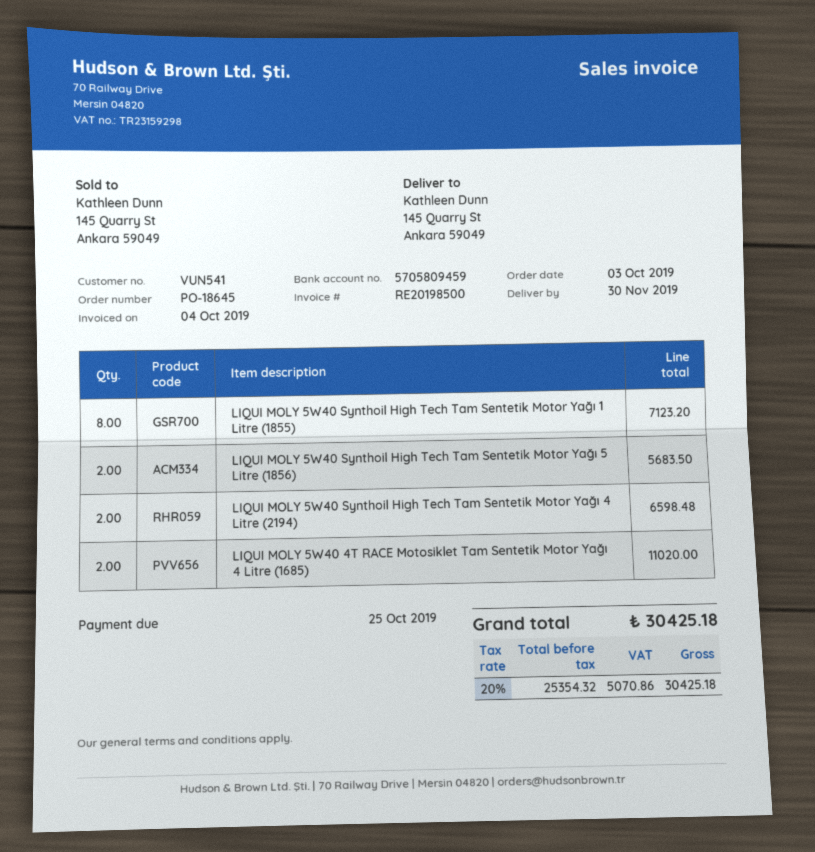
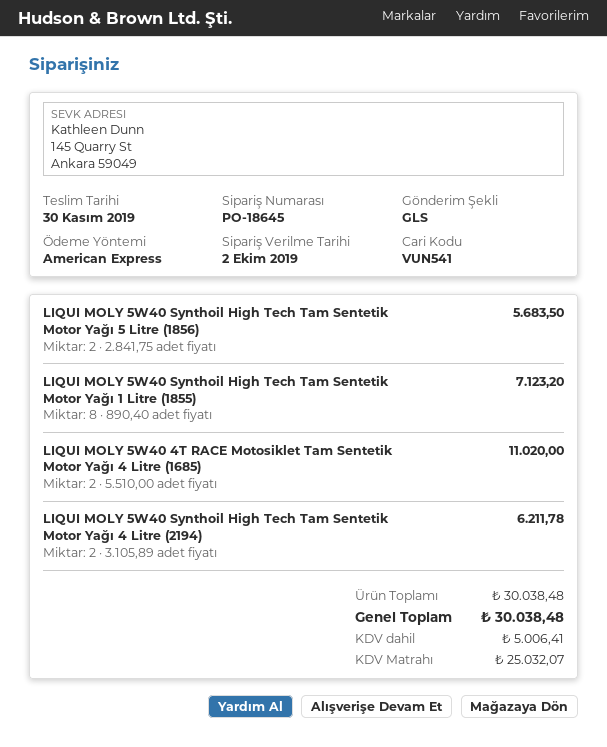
order date: 2019-10-03 -> 2019-10-02
LIQUI MOLY 5W40 Synthoil High Tech Tam Sentetik Motor Yağı 4 Litre (2194): 2 for 6598.48 -> 2 for 6211.78
net: 25354.32 -> 25032.07
tax: 5070.86 -> 5006.41
total: 30425.18 -> 30038.48

